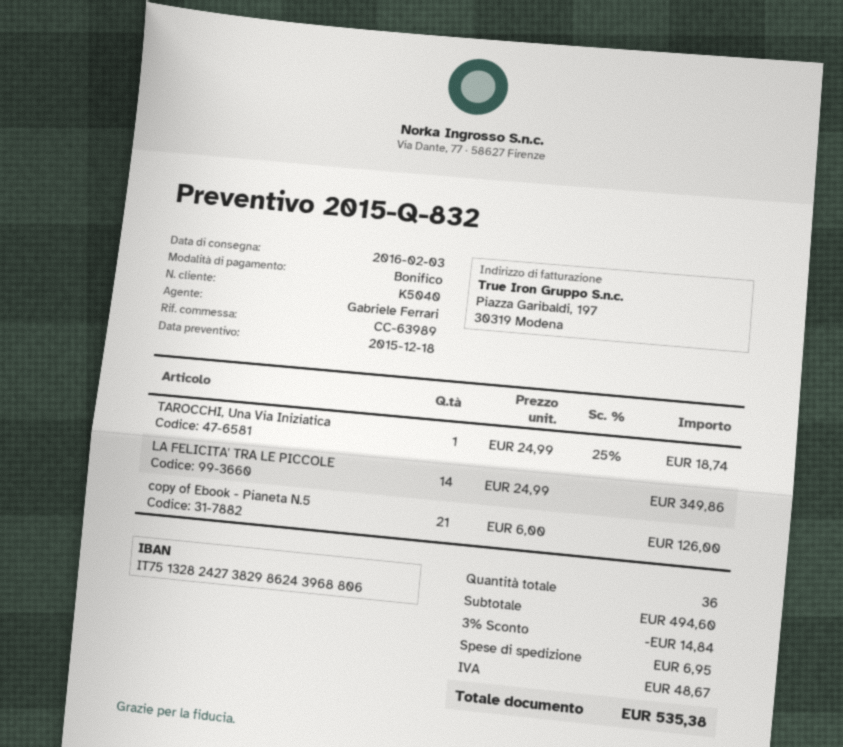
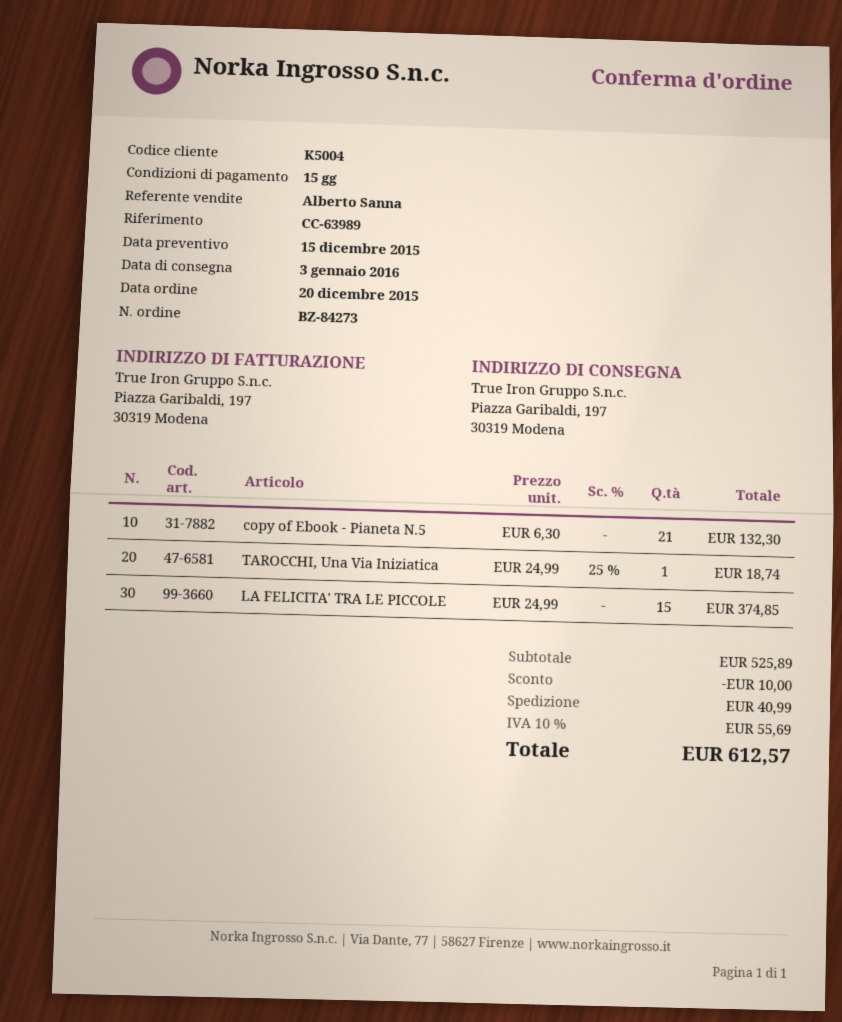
quote date: 2015-12-18 -> 2015-12-15
delivery date: 2016-02-03 -> 2016-01-03
customer number: K5040 -> K5004
sales rep: Gabriele Ferrari -> Alberto Sanna
LA FELICITA' TRA LE PICCOLE: 14 x 24.99 = 349.86 -> 15 x 24.99 = 374.85
copy of Ebook - Pianeta N.5: 21 x 6.00 = 126.00 -> 21 x 6.30 = 132.30
subtotal: 494.60 -> 525.89
discount: 14.84 -> 10.00
shipping: 6.95 -> 40.99
tax: 48.67 -> 55.69
total: 535.38 -> 612.57

